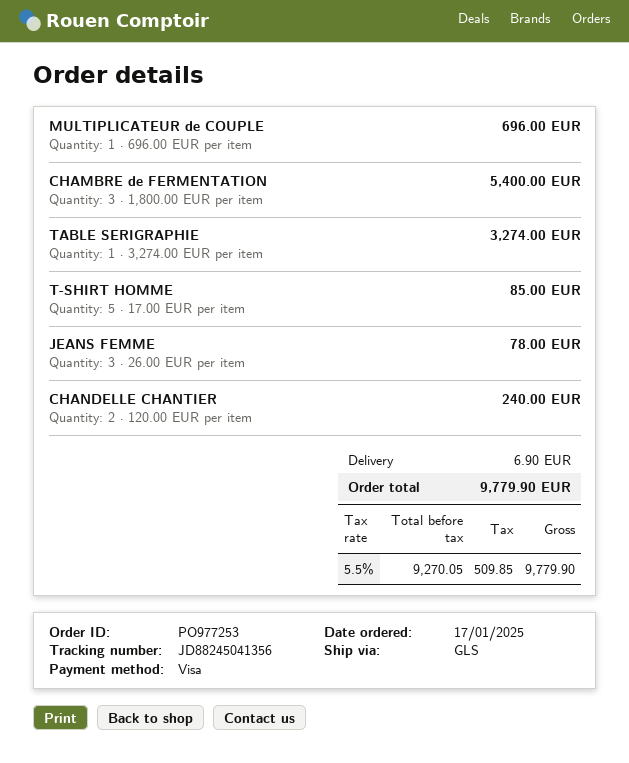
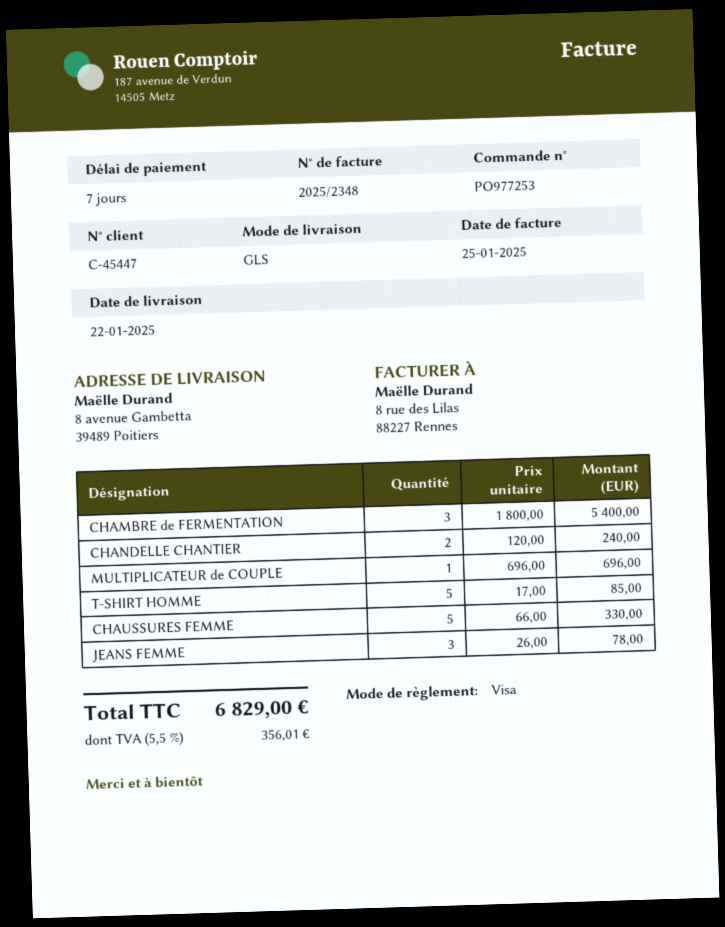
TABLE SERIGRAPHIE: 1 x 3274.00 = 3274.00 -> none
CHAUSSURES FEMME: none -> 5 x 66.00 = 330.00
shipping: 6.90 -> none
tax: 5.5% = 509.85 -> 5.5% = 356.01
total: 9779.90 -> 6829.00

